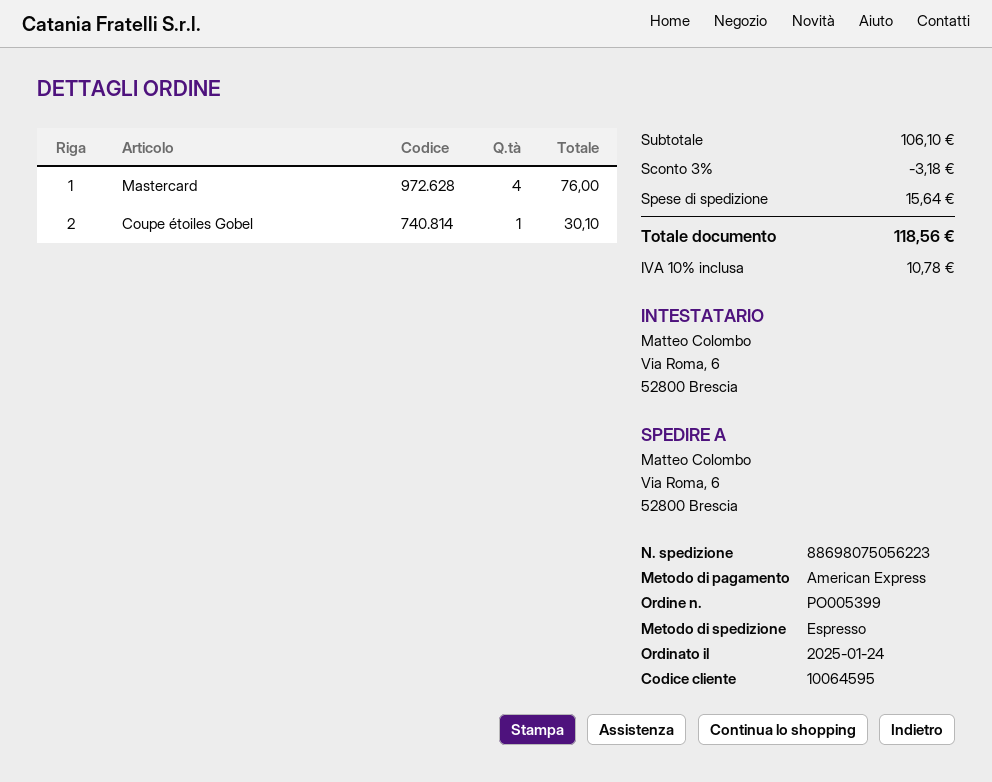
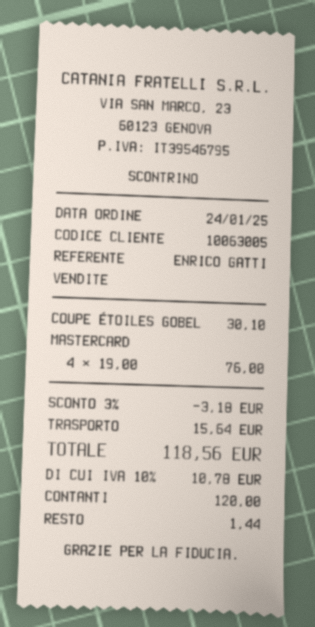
customer number: 10064595 -> 10063005
payment method: American Express -> cash

